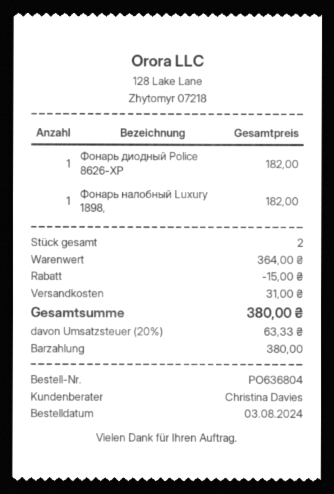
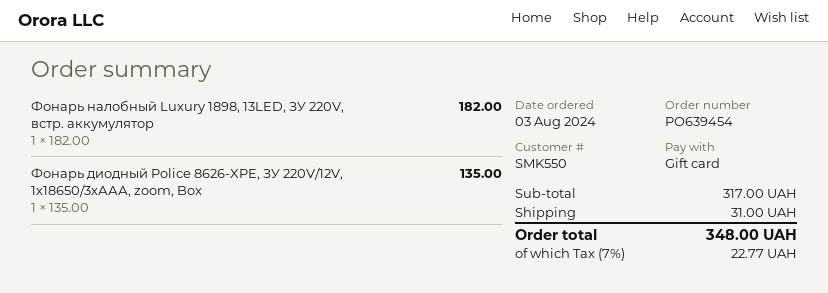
order number: PO636804 -> PO639454
payment method: cash -> gift card
Фонарь диодный Police 8626-XP: 1 for 182.00 -> 1 for 135.00
subtotal: 364.00 -> 317.00
discount: 15.00 -> none
tax: 20% = 63.33 -> 7% = 22.77
total: 380.00 -> 348.00

